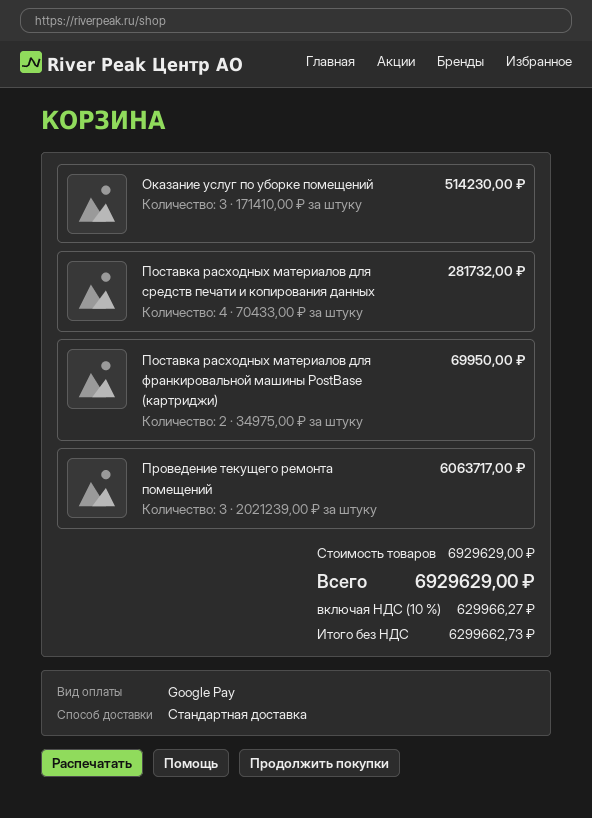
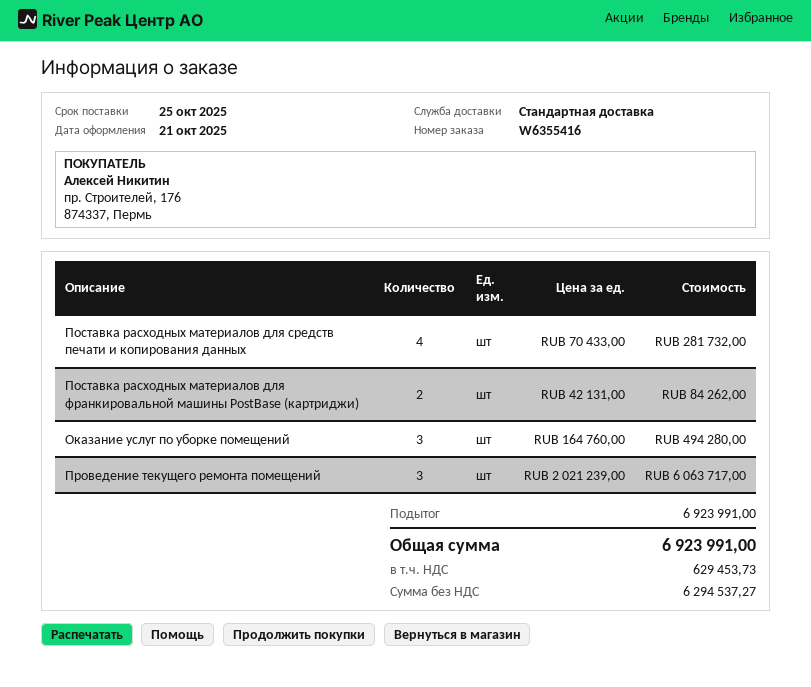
Оказание услуг по уборке помещений: 3 x 171410.00 = 514230.00 -> 3 x 164760.00 = 494280.00
Поставка расходных материалов для франкировальной машины PostBase (картриджи): 2 x 34975.00 = 69950.00 -> 2 x 42131.00 = 84262.00
subtotal: 6929629.00 -> 6923991.00
net: 6299662.73 -> 6294537.27
tax: 629966.27 -> 629453.73
total: 6929629.00 -> 6923991.00

